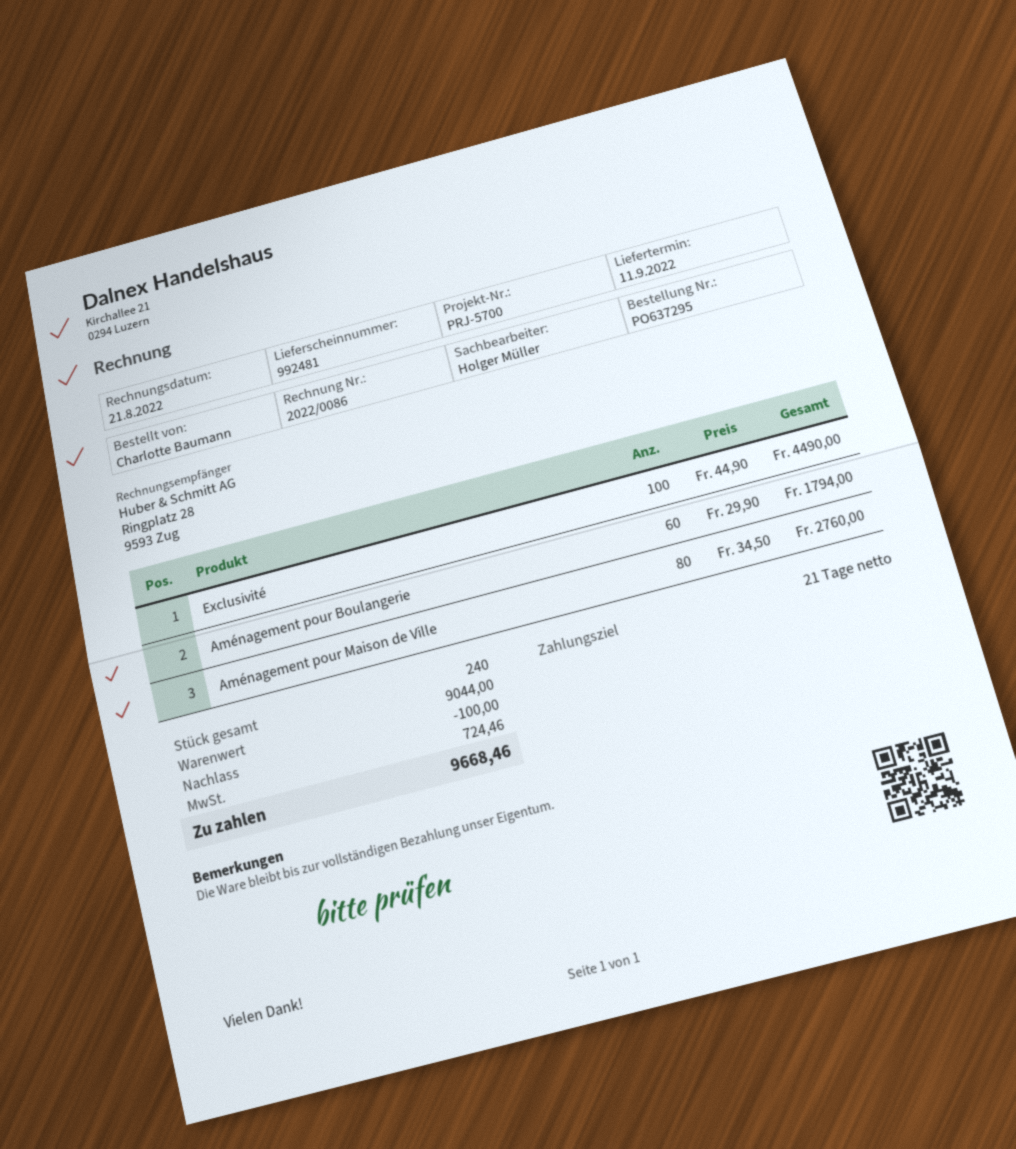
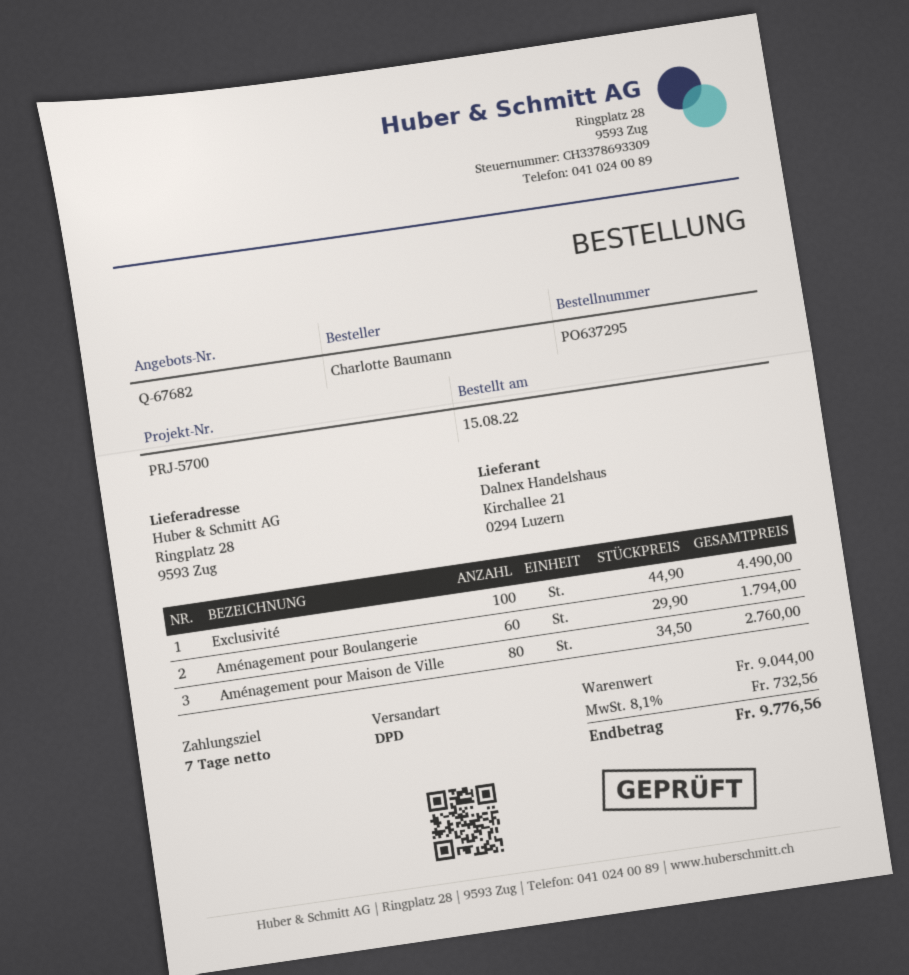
payment terms: 21 days -> 7 days
discount: 100.00 -> none
tax: 724.46 -> 732.56
total: 9668.46 -> 9776.56

